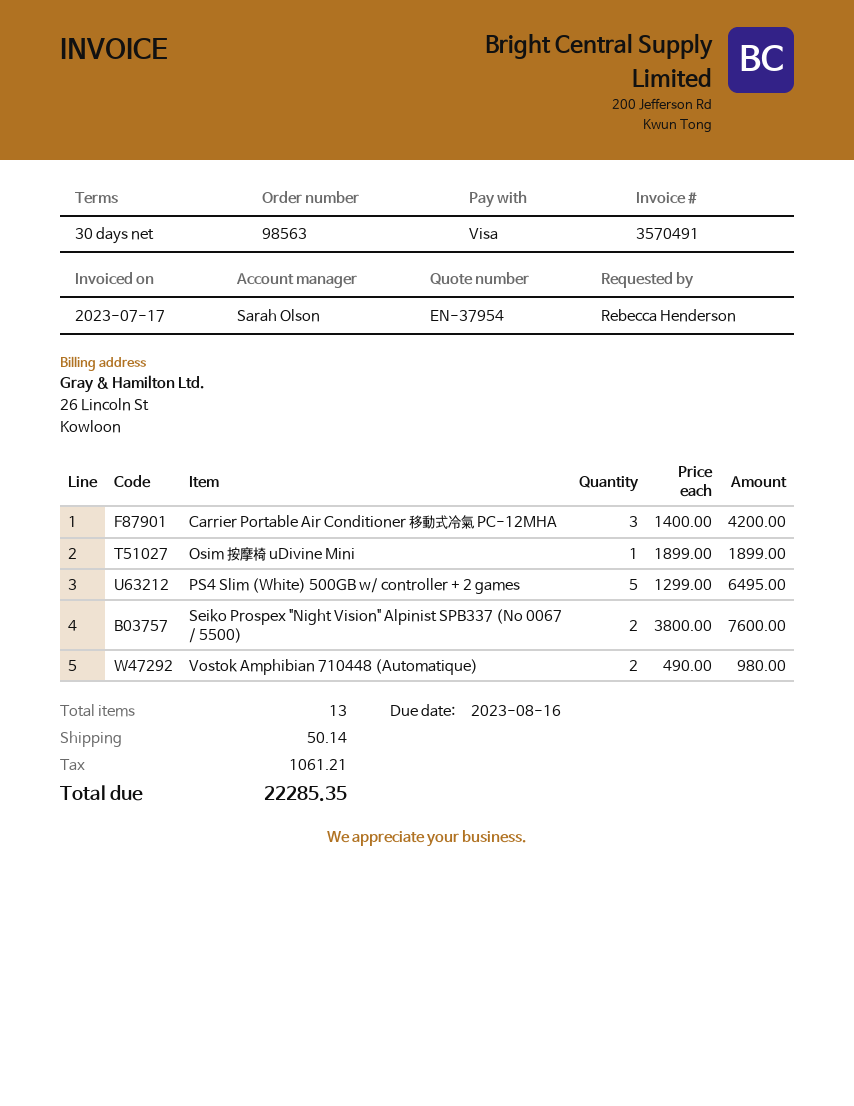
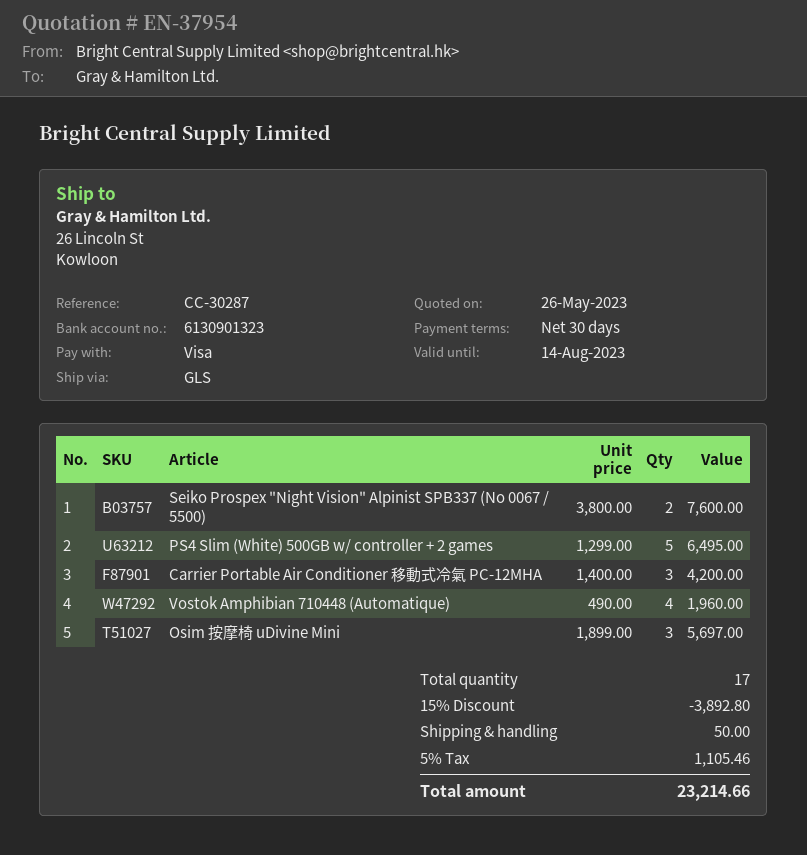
Osim 按摩椅 uDivine Mini: 1 x 1899.00 = 1899.00 -> 3 x 1899.00 = 5697.00
Vostok Amphibian 710448 (Automatique): 2 x 490.00 = 980.00 -> 4 x 490.00 = 1960.00
total quantity: 13 -> 17
discount: none -> 15% = 3892.80
shipping: 50.14 -> 50.00
tax: 1061.21 -> 1105.46
total: 22285.35 -> 23214.66

